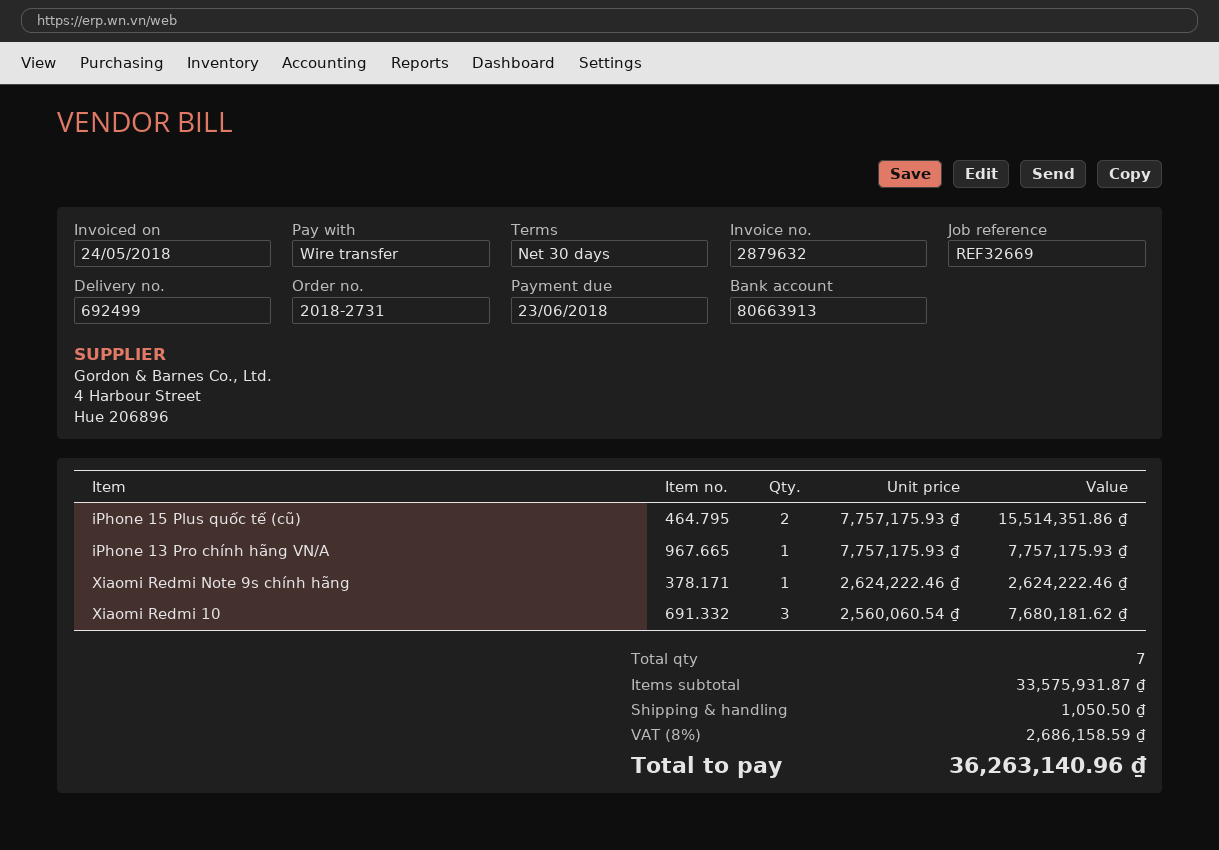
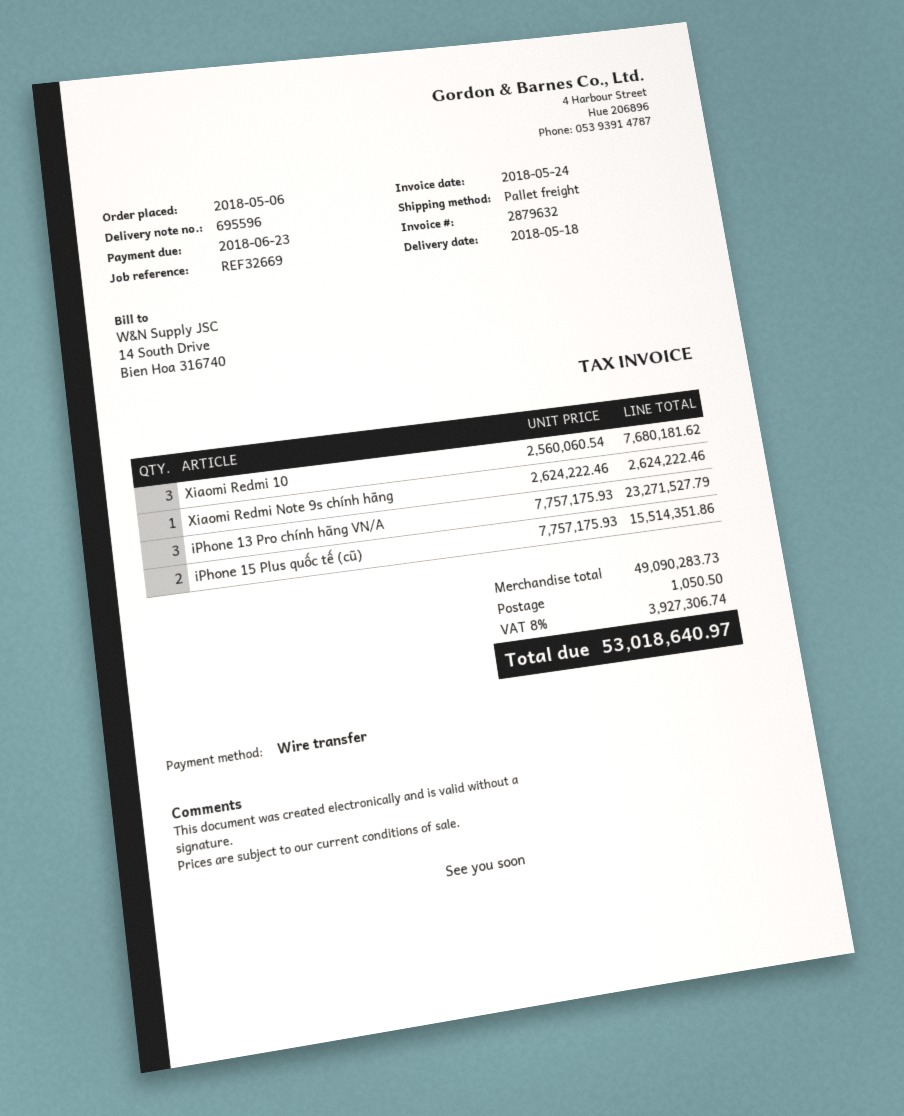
delivery note number: 692499 -> 695596
iPhone 13 Pro chính hãng VN/A: 1 x 7757175.93 = 7757175.93 -> 3 x 7757175.93 = 23271527.79
subtotal: 33575931.87 -> 49090283.73
tax: 8% = 2686158.59 -> 8% = 3927306.74
total: 36263140.96 -> 53018640.97

